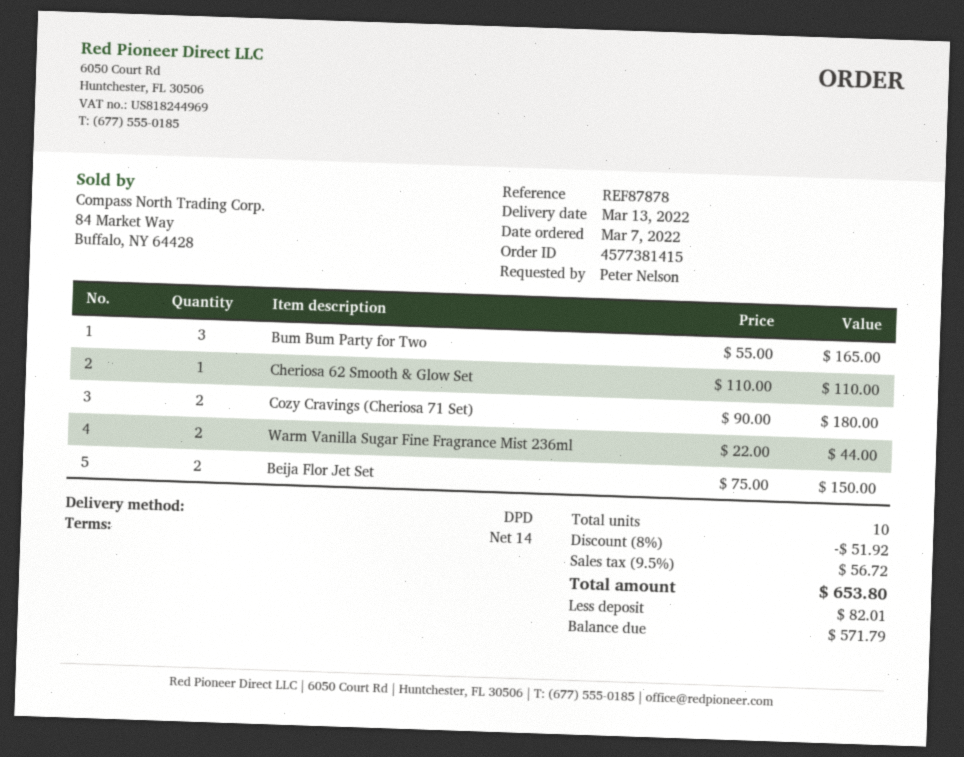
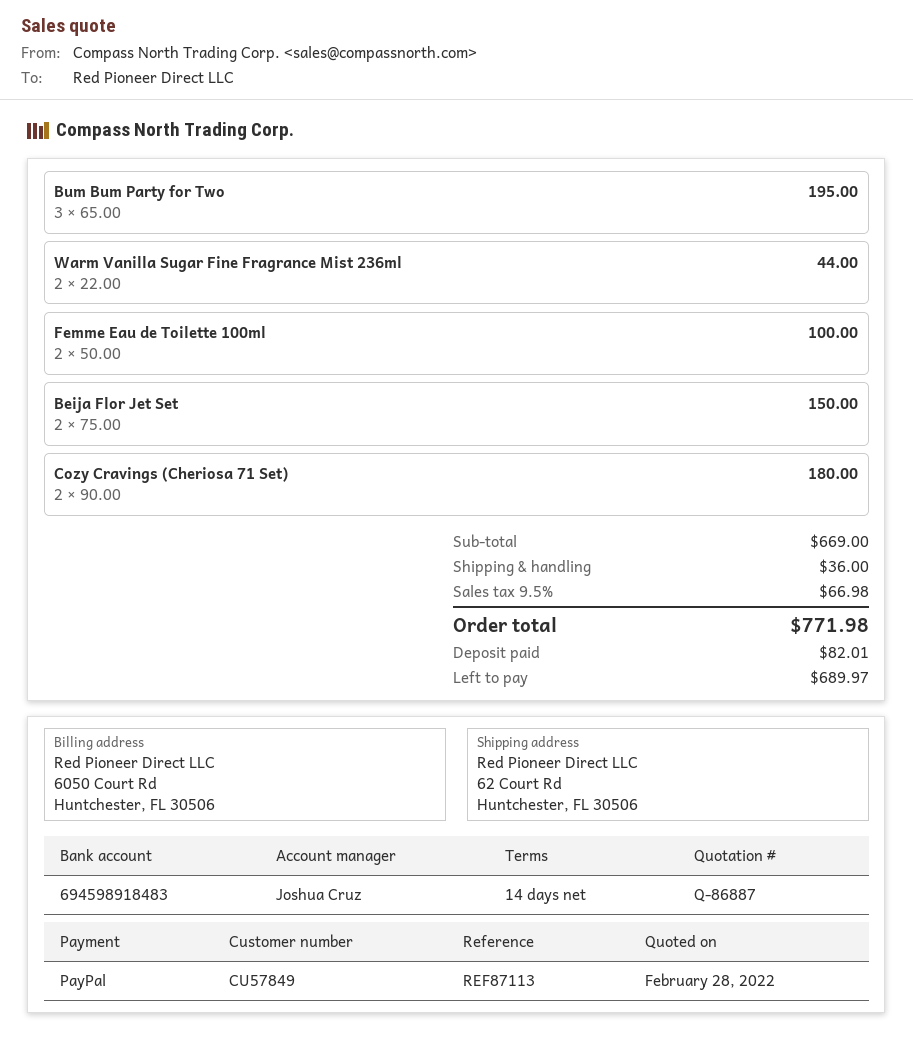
reference: REF87878 -> REF87113
Bum Bum Party for Two: 3 x 55.00 = 165.00 -> 3 x 65.00 = 195.00
Cheriosa 62 Smooth & Glow Set: 1 x 110.00 = 110.00 -> none
Femme Eau de Toilette 100ml: none -> 2 x 50.00 = 100.00
discount: 8% = 51.92 -> none
shipping: none -> 36.00
tax: 9.5% = 56.72 -> 9.5% = 66.98
total: 653.80 -> 771.98
balance: 571.79 -> 689.97

